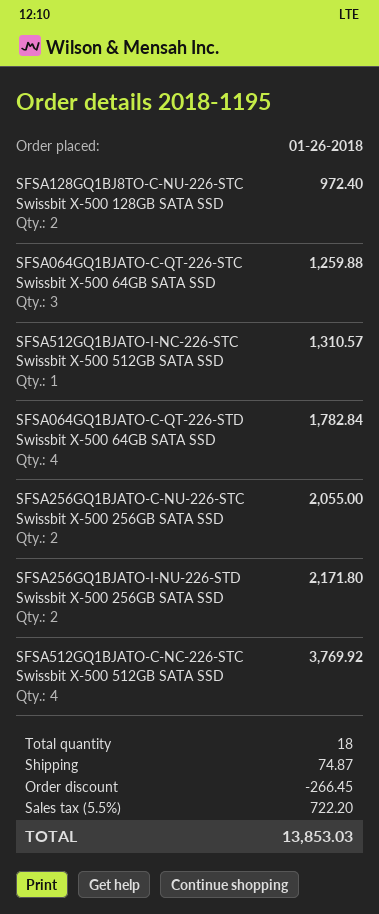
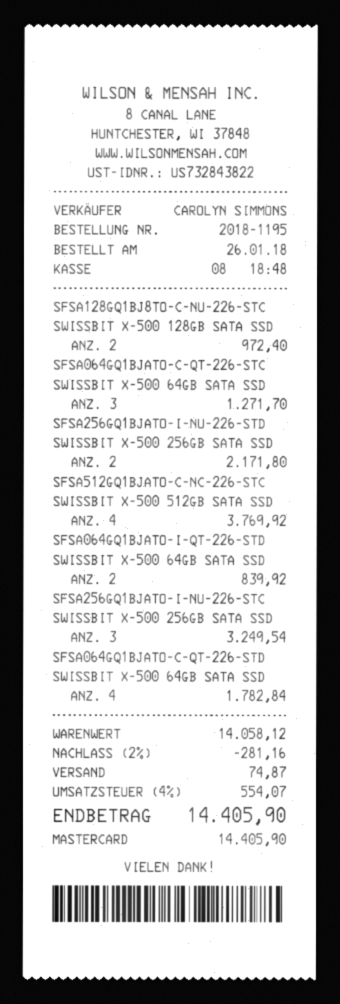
SFSA064GQ1BJATO-C-QT-226-STC Swissbit X-500 64GB SATA SSD: 3 for 1259.88 -> 3 for 1271.70
SFSA512GQ1BJATO-I-NC-226-STC Swissbit X-500 512GB SATA SSD: 1 for 1310.57 -> none
SFSA256GQ1BJATO-C-NU-226-STC Swissbit X-500 256GB SATA SSD: 2 for 2055.00 -> none
SFSA064GQ1BJATO-I-QT-226-STD SWISSBIT X-500 64GB SATA SSD: none -> 2 for 839.92
SFSA256GQ1BJATO-I-NU-226-STC SWISSBIT X-500 256GB SATA SSD: none -> 3 for 3249.54
discount: 266.45 -> 281.16
tax: 5.5% = 722.20 -> 4% = 554.07
total: 13853.03 -> 14405.90

